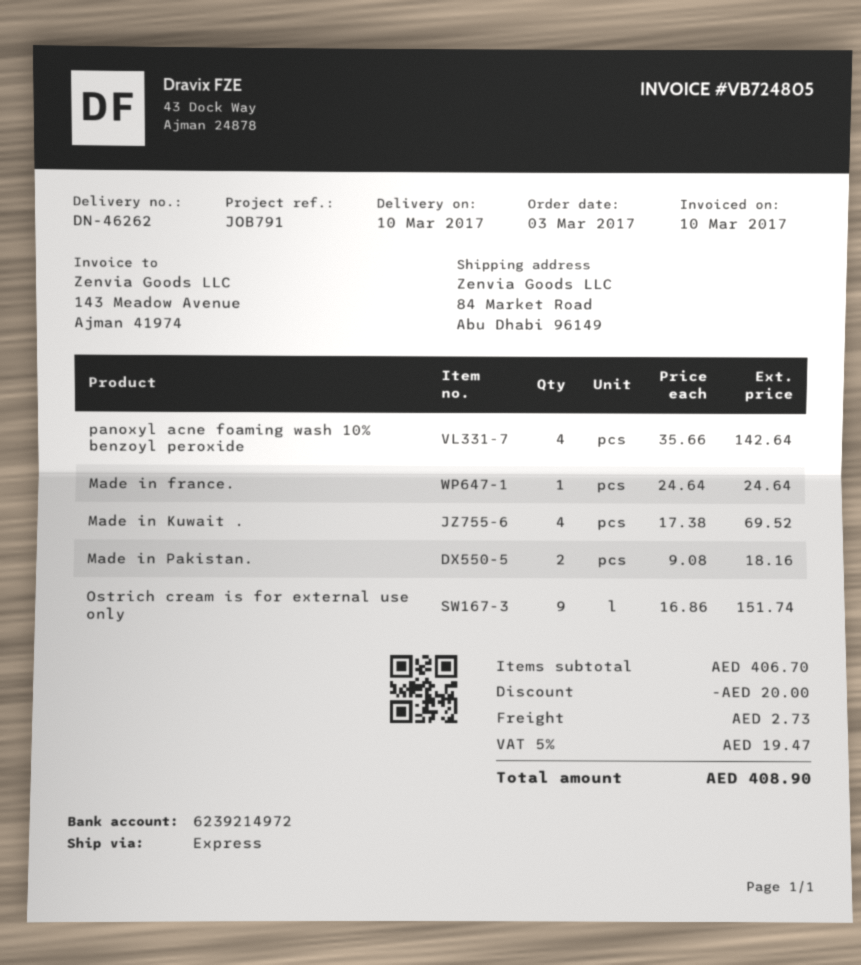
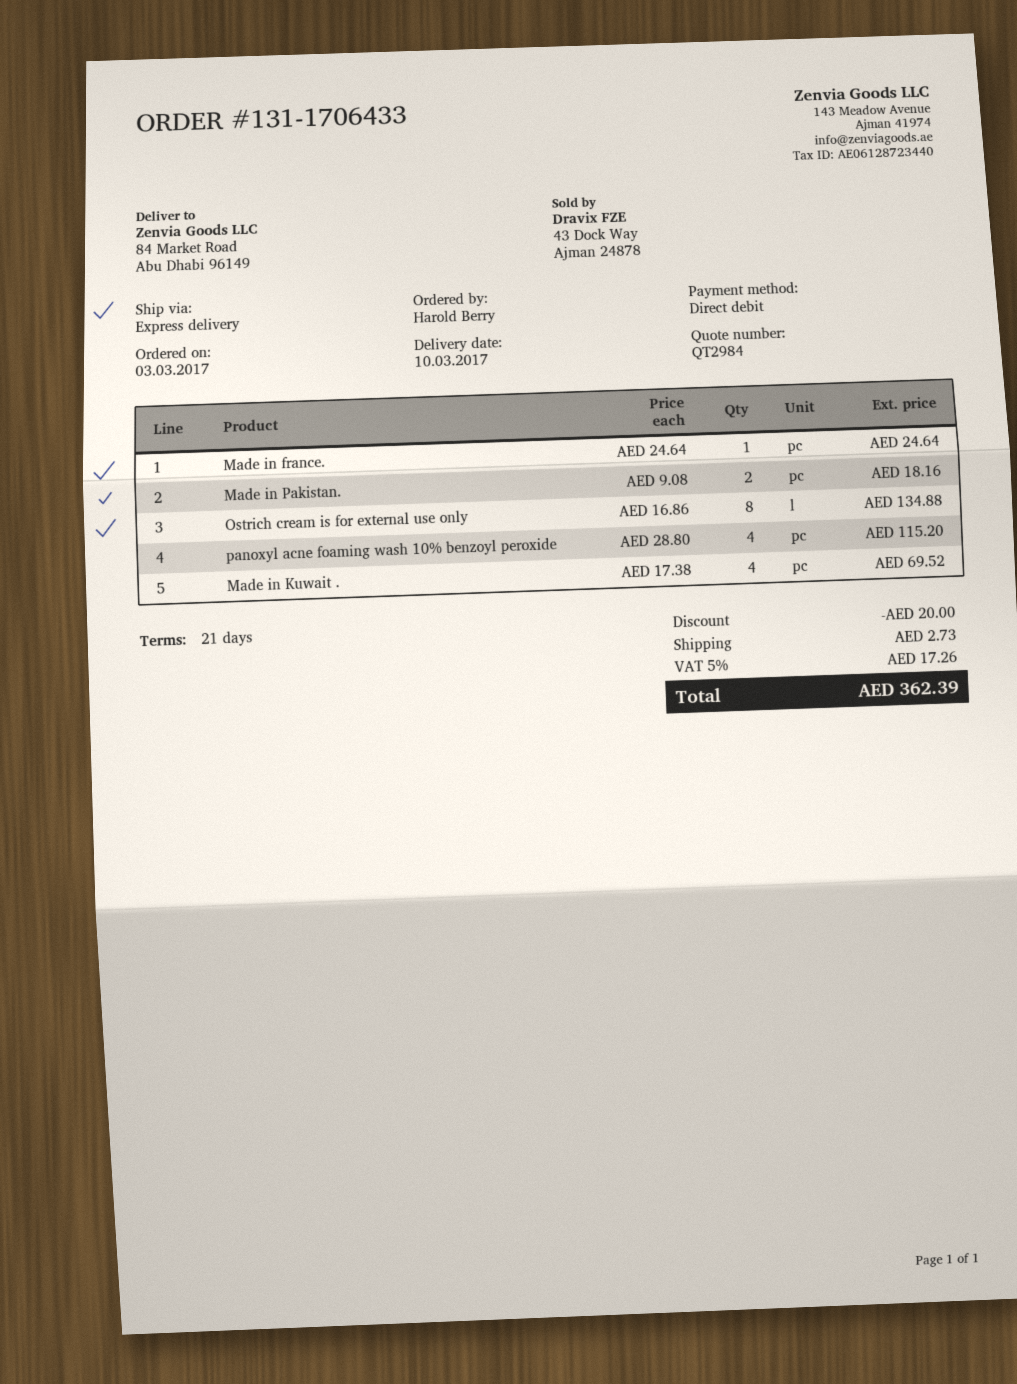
panoxyl acne foaming wash 10% benzoyl peroxide: 4 x 35.66 = 142.64 -> 4 x 28.80 = 115.20
Ostrich cream is for external use only: 9 x 16.86 = 151.74 -> 8 x 16.86 = 134.88
tax: 5% = 19.47 -> 5% = 17.26
total: 408.90 -> 362.39

